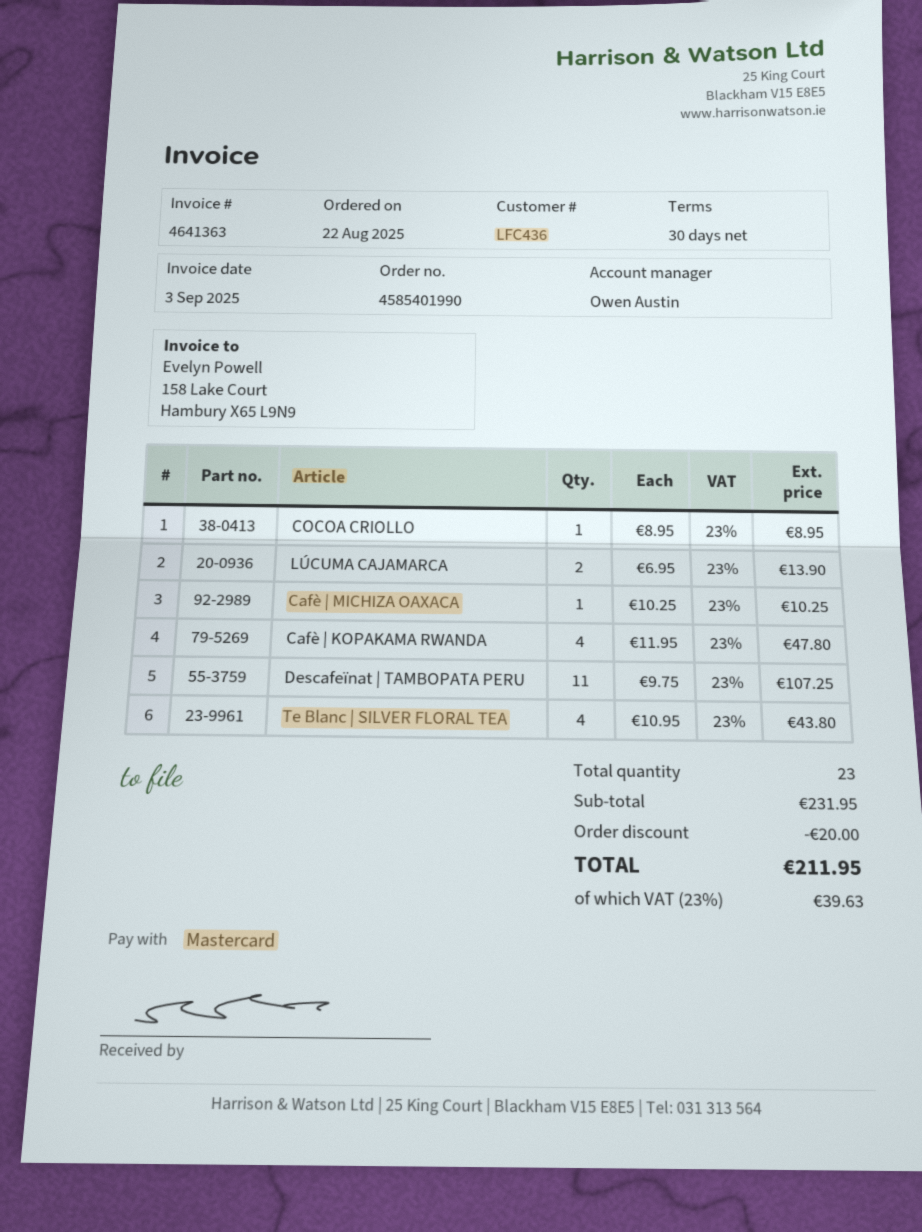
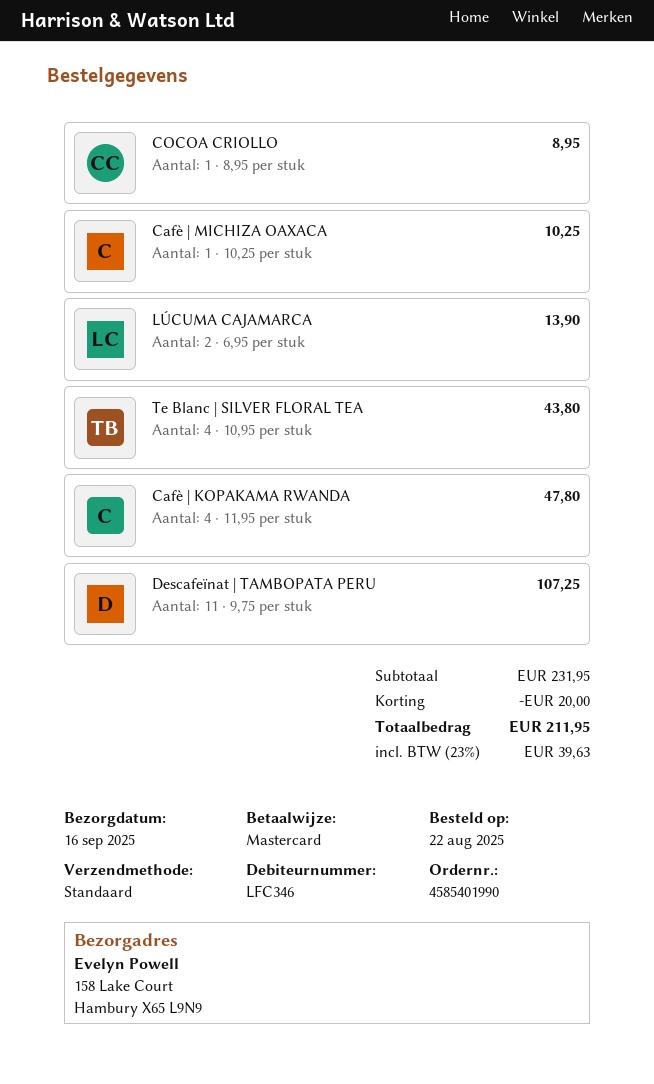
customer number: LFC436 -> LFC346

